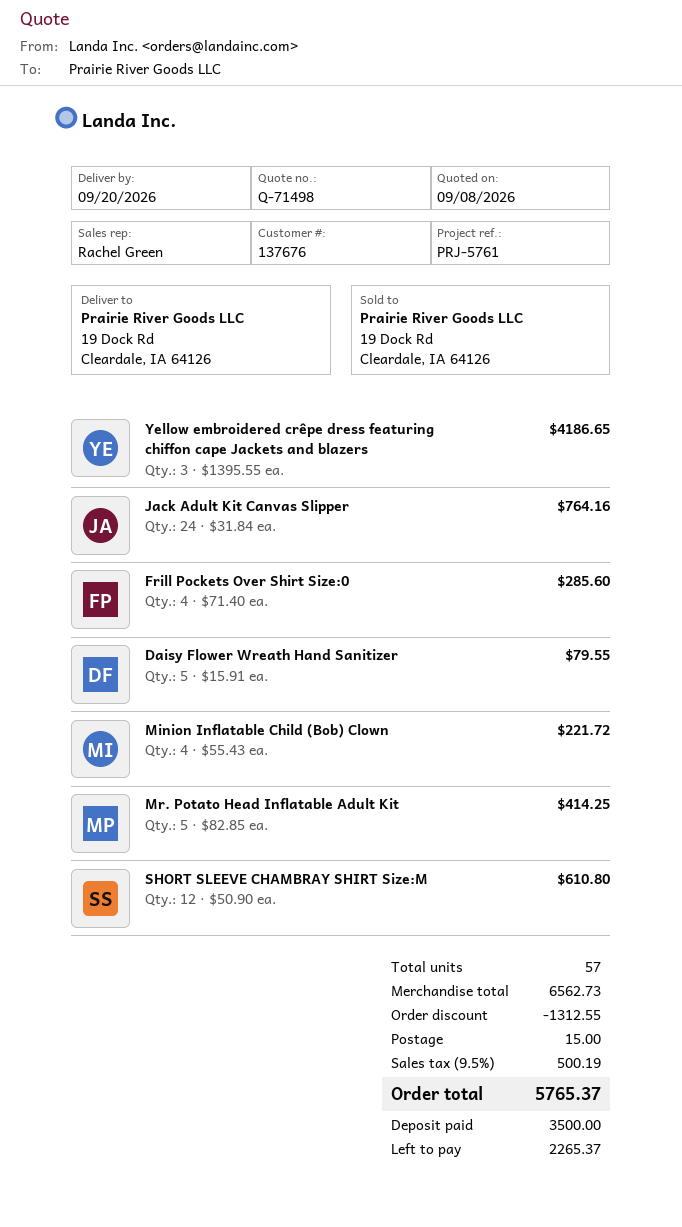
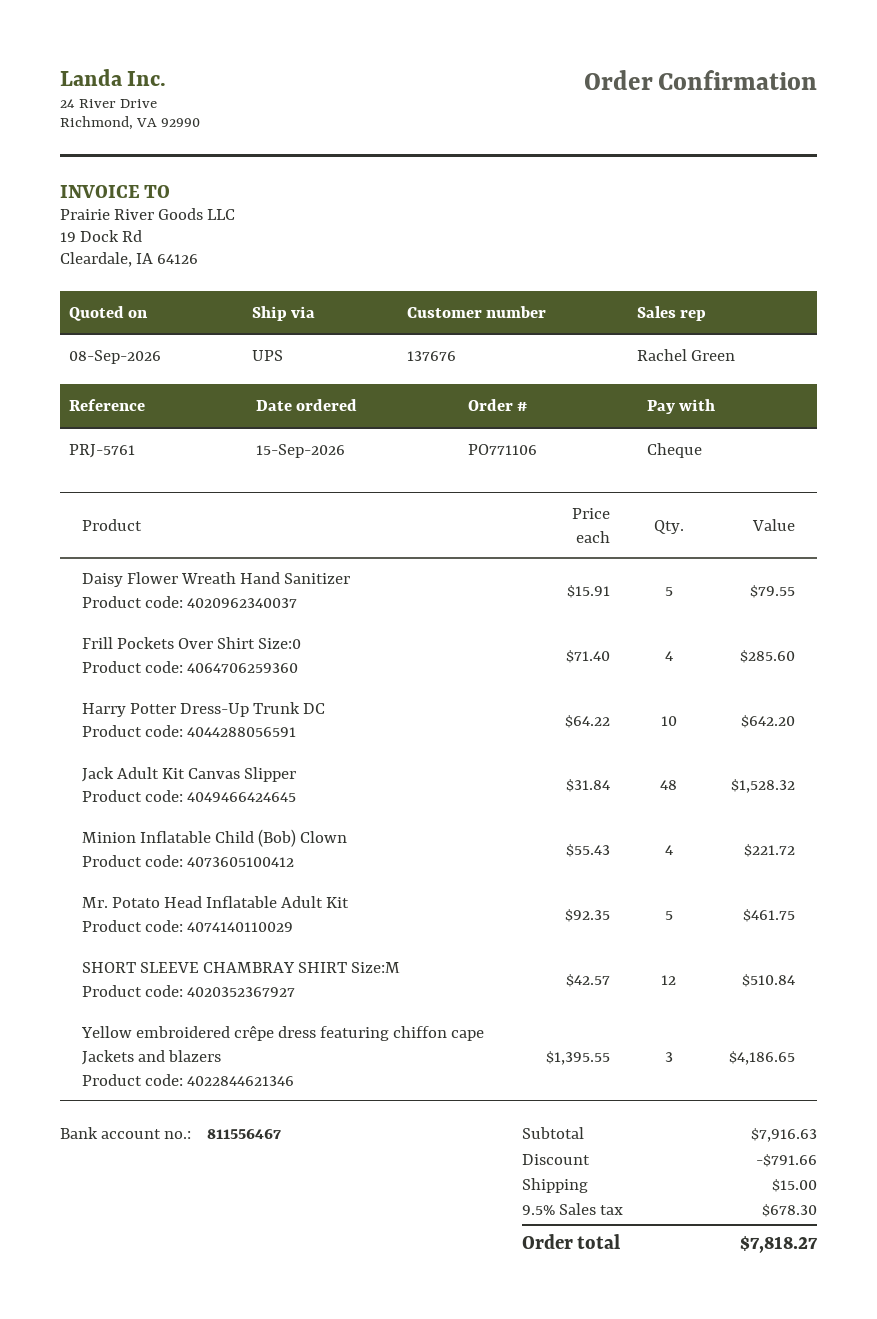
Jack Adult Kit Canvas Slipper: 24 x 31.84 = 764.16 -> 48 x 31.84 = 1528.32
Mr. Potato Head Inflatable Adult Kit: 5 x 82.85 = 414.25 -> 5 x 92.35 = 461.75
SHORT SLEEVE CHAMBRAY SHIRT Size:M: 12 x 50.90 = 610.80 -> 12 x 42.57 = 510.84
Harry Potter Dress-Up Trunk DC: none -> 10 x 64.22 = 642.20
subtotal: 6562.73 -> 7916.63
discount: 1312.55 -> 791.66
tax: 9.5% = 500.19 -> 9.5% = 678.30
total: 5765.37 -> 7818.27

